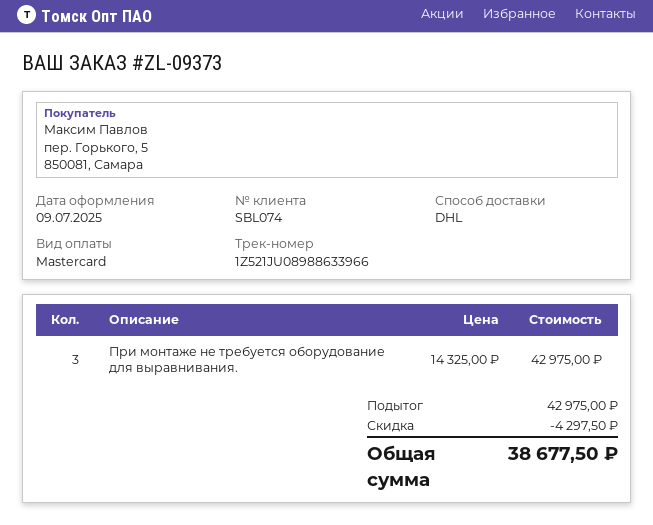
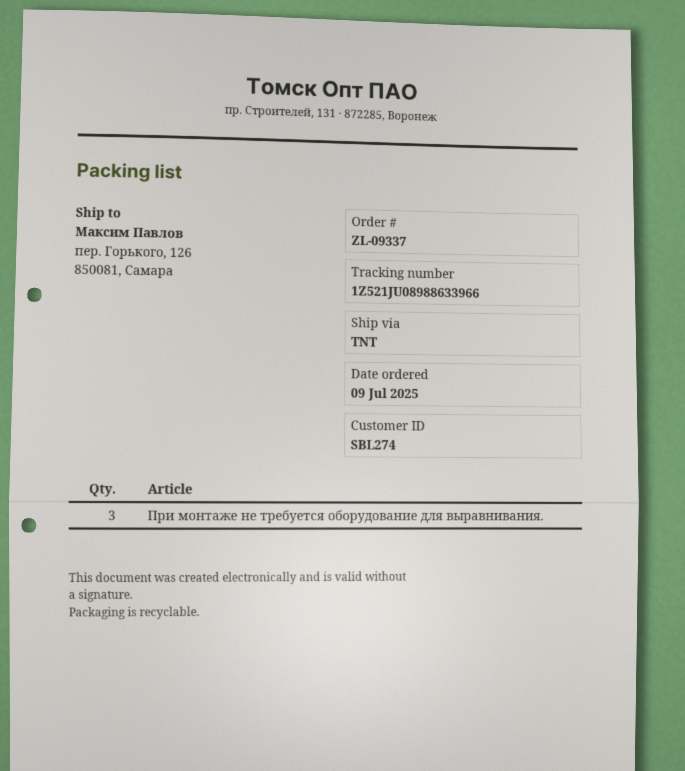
order number: ZL-09373 -> ZL-09337
customer number: SBL074 -> SBL274
shipping method: DHL -> TNT

